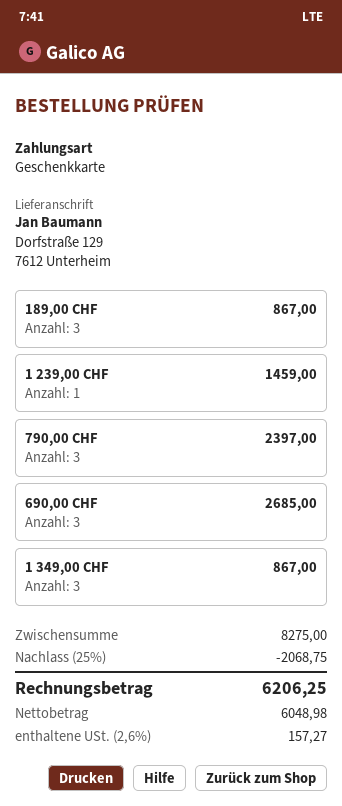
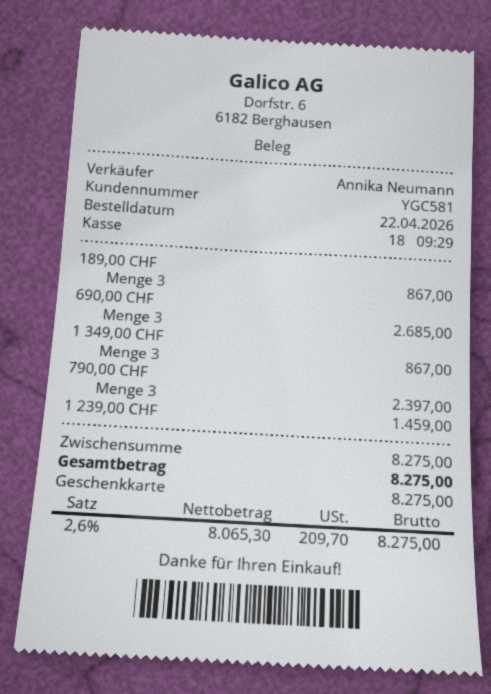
discount: 25% = 2068.75 -> none
net: 6048.98 -> 8065.30
tax: 2.6% = 157.27 -> 2.6% = 209.70
total: 6206.25 -> 8275.00

